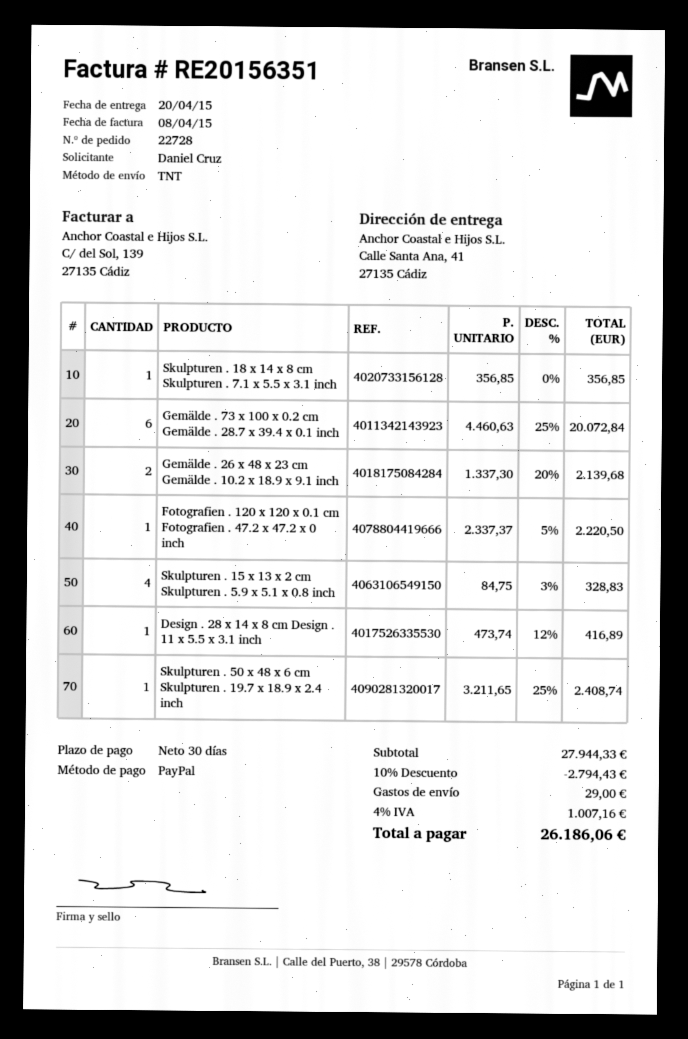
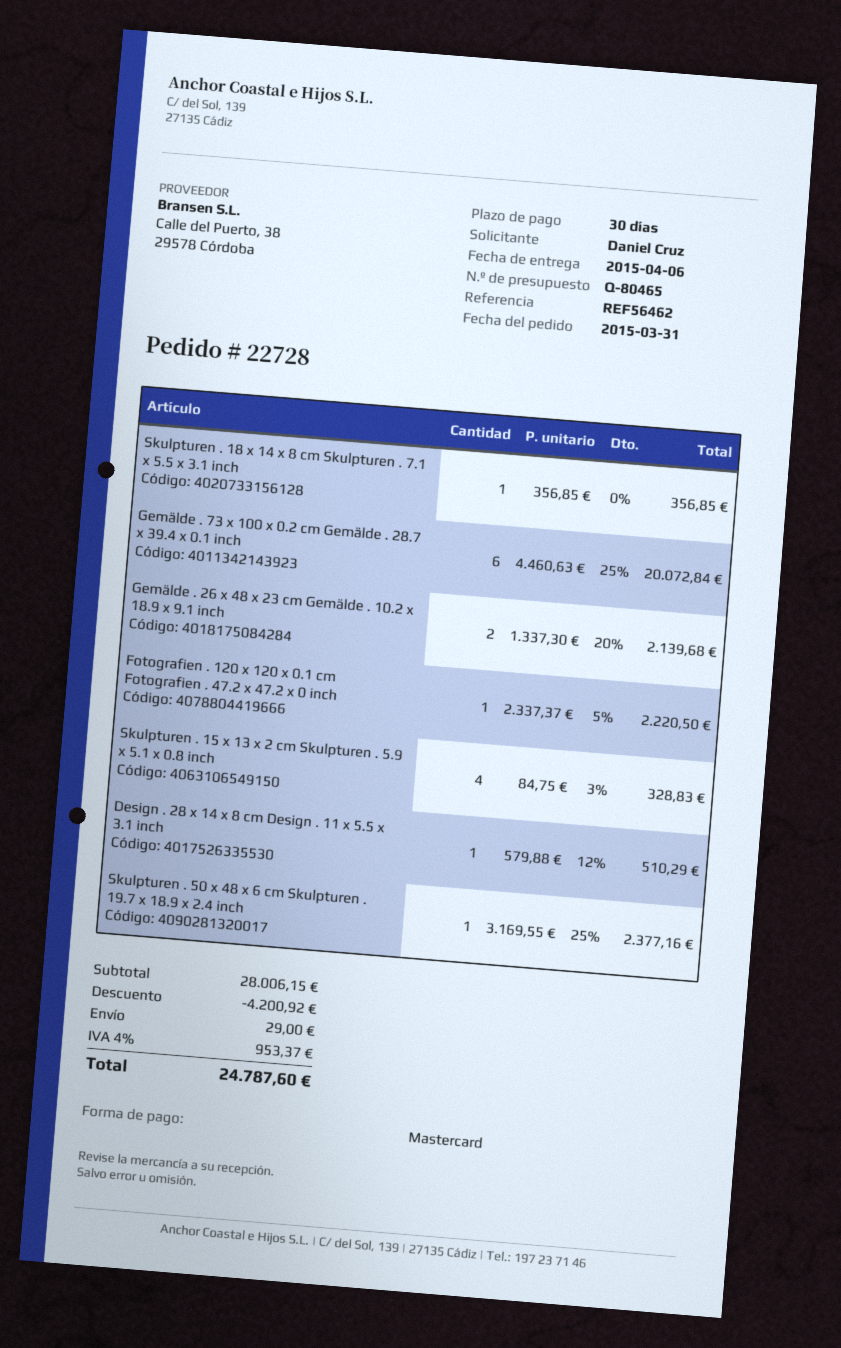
delivery date: 2015-04-20 -> 2015-04-06
payment method: PayPal -> Mastercard
Design . 28 x 14 x 8 cm Design . 11 x 5.5 x 3.1 inch: 1 x 473.74 - 12% = 416.89 -> 1 x 579.88 - 12% = 510.29
Skulpturen . 50 x 48 x 6 cm Skulpturen . 19.7 x 18.9 x 2.4 inch: 1 x 3211.65 - 25% = 2408.74 -> 1 x 3169.55 - 25% = 2377.16
subtotal: 27944.33 -> 28006.15
discount: 2794.43 -> 4200.92
tax: 4% = 1007.16 -> 4% = 953.37
total: 26186.06 -> 24787.60

